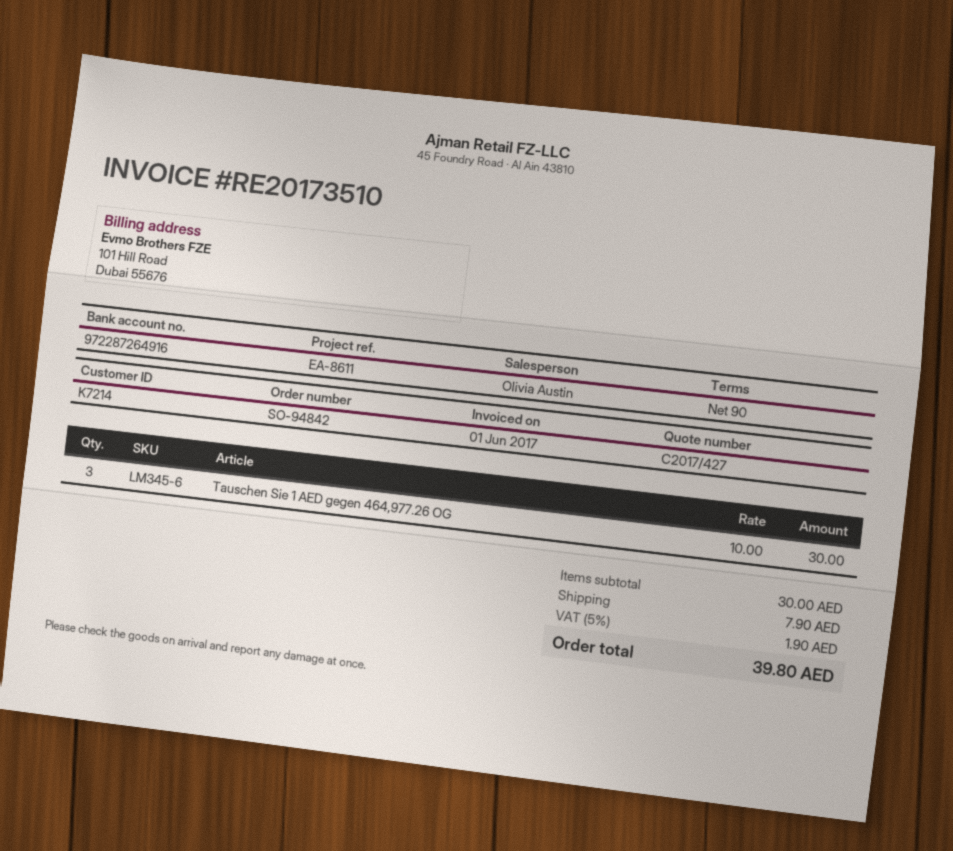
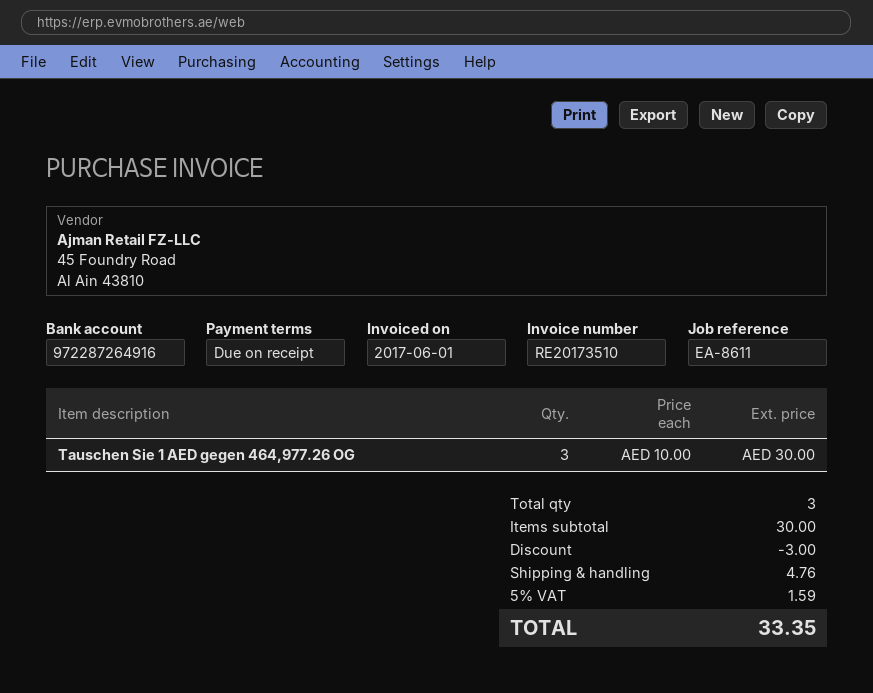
payment terms: 90 days -> on receipt
discount: none -> 3.00
shipping: 7.90 -> 4.76
tax: 5% = 1.90 -> 5% = 1.59
total: 39.80 -> 33.35

